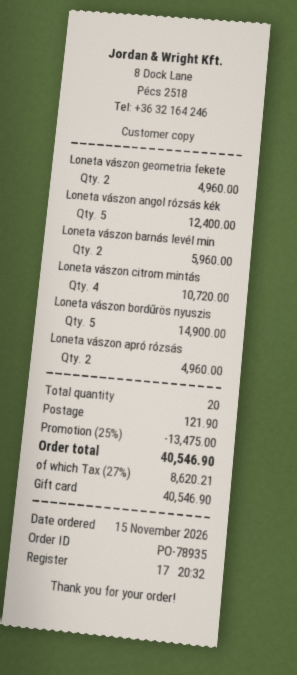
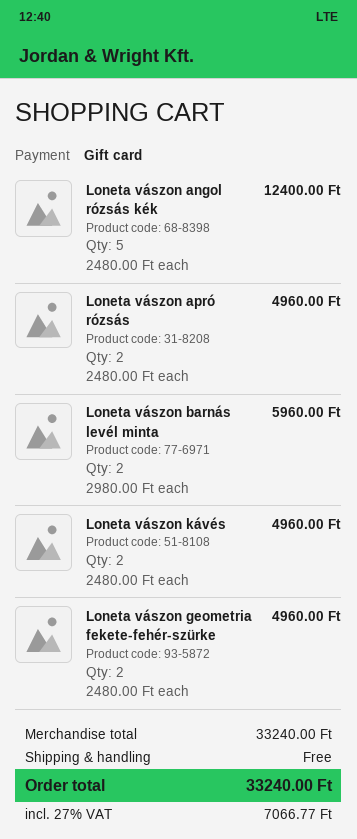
Loneta vászon citrom mintás: 4 for 10720.00 -> none
Loneta vászon bordűrös nyuszis: 5 for 14900.00 -> none
Loneta vászon kávés: none -> 2 for 4960.00
discount: 25% = 13475.00 -> none
shipping: 121.90 -> 0.00
tax: 27% = 8620.21 -> 27% = 7066.77
total: 40546.90 -> 33240.00

